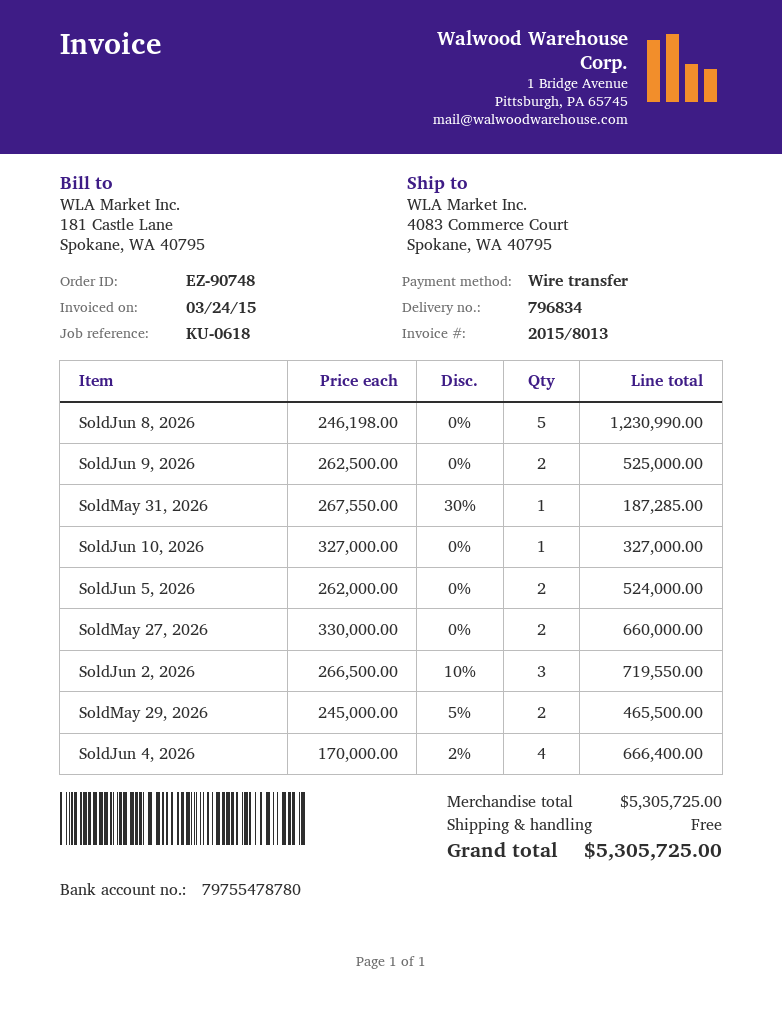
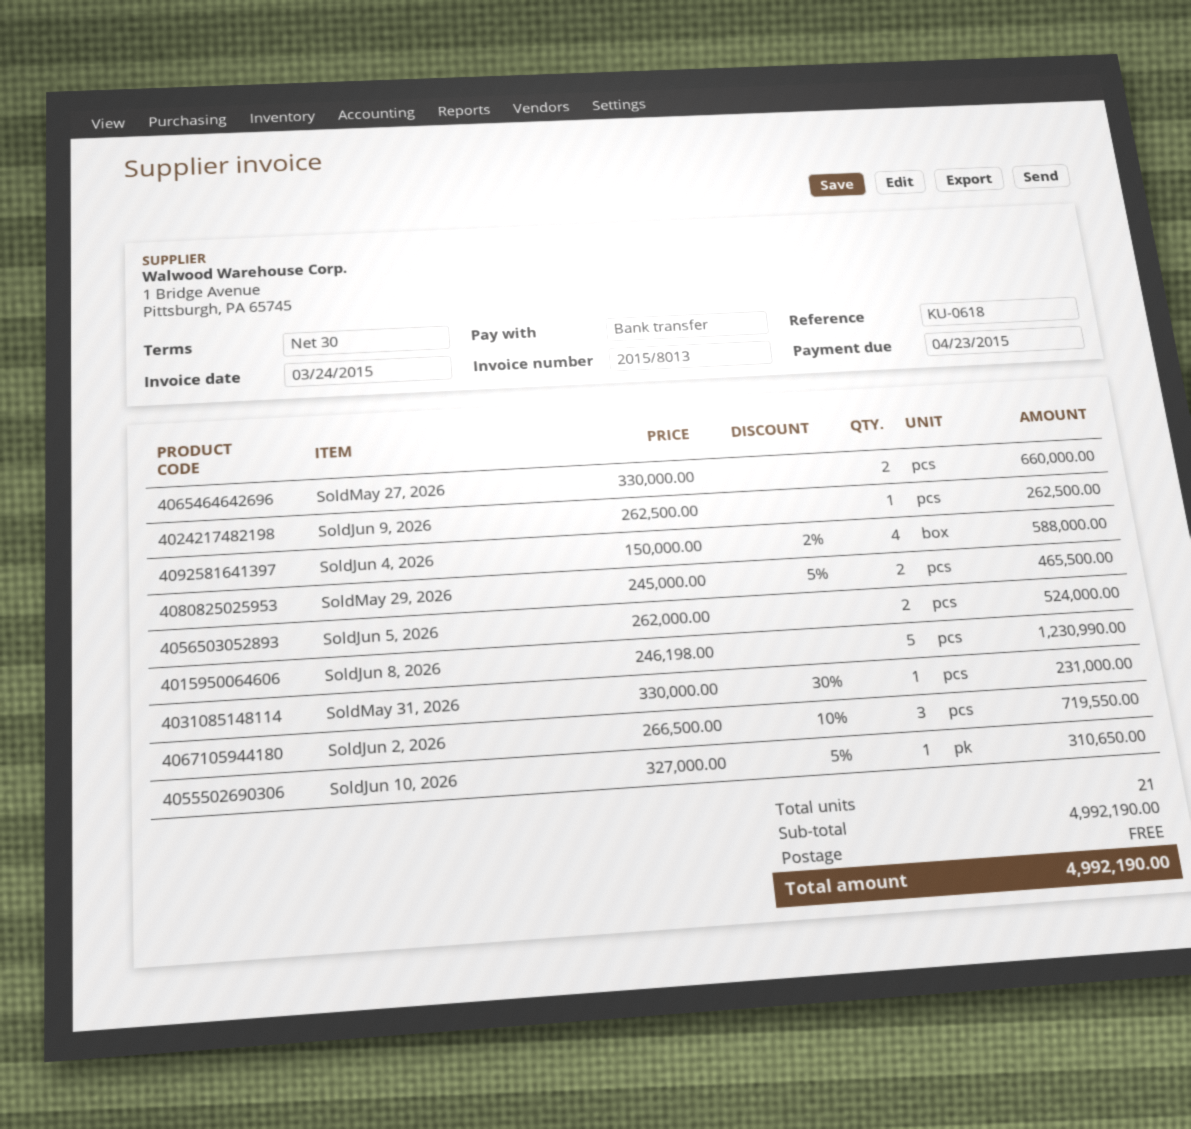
SoldJun 9, 2026: 2 x 262500.00 = 525000.00 -> 1 x 262500.00 = 262500.00
SoldMay 31, 2026: 1 x 267550.00 - 30% = 187285.00 -> 1 x 330000.00 - 30% = 231000.00
SoldJun 10, 2026: 1 x 327000.00 = 327000.00 -> 1 x 327000.00 - 5% = 310650.00
SoldJun 4, 2026: 4 x 170000.00 - 2% = 666400.00 -> 4 x 150000.00 - 2% = 588000.00
subtotal: 5305725.00 -> 4992190.00
total: 5305725.00 -> 4992190.00

